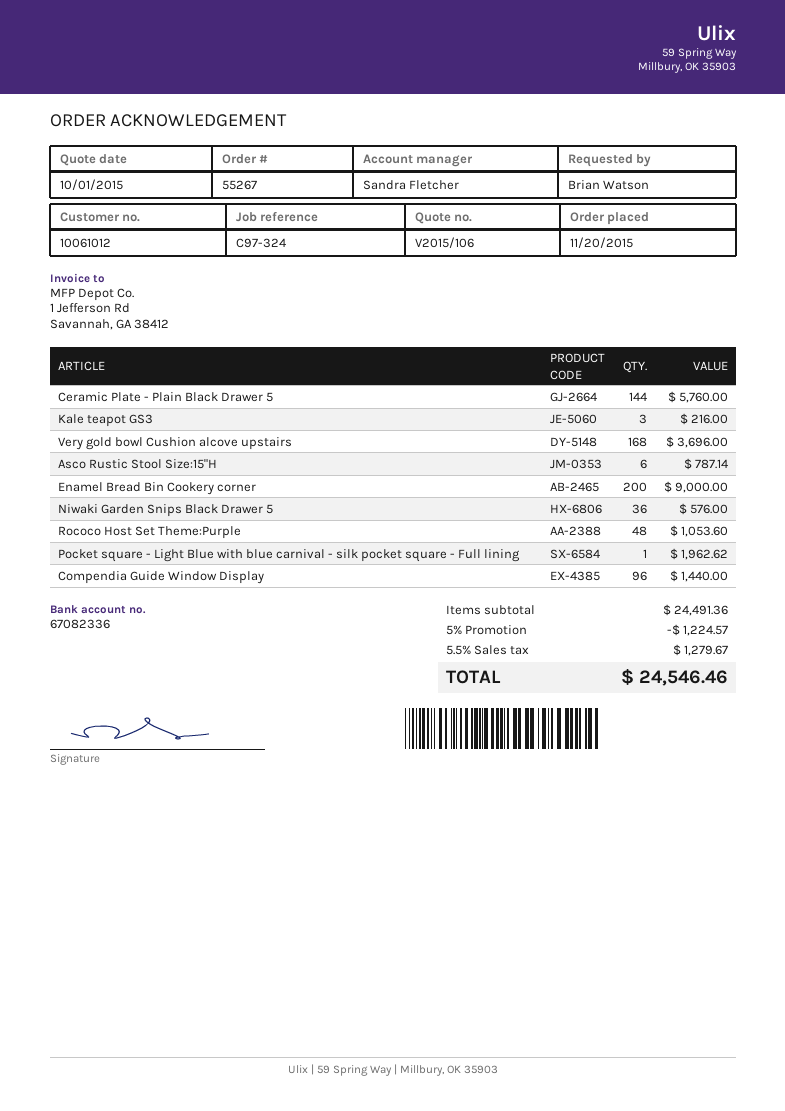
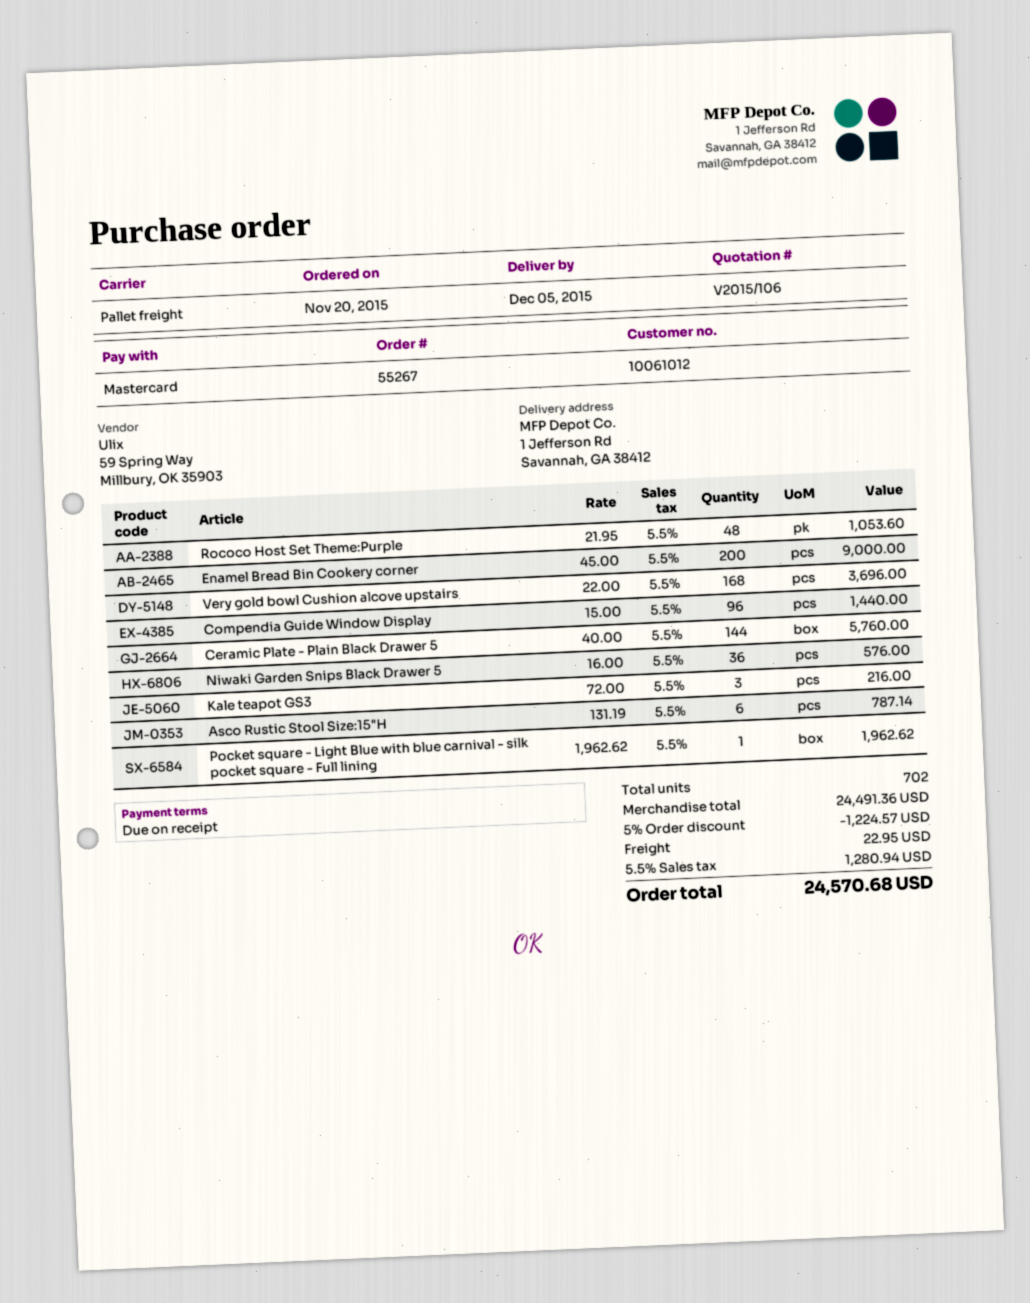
shipping: none -> 22.95
tax: 5.5% = 1279.67 -> 5.5% = 1280.94
total: 24546.46 -> 24570.68

